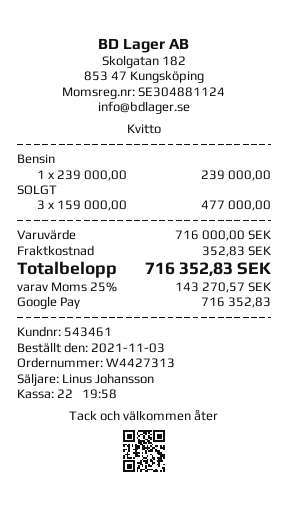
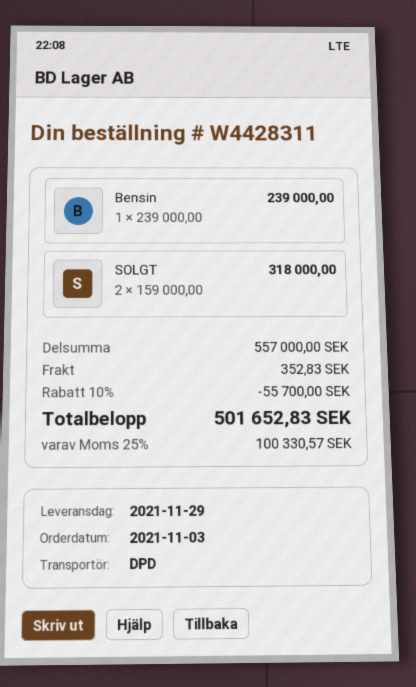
order number: W4427313 -> W4428311
SOLGT: 3 x 159000.00 = 477000.00 -> 2 x 159000.00 = 318000.00
subtotal: 716000.00 -> 557000.00
discount: none -> 10% = 55700.00
tax: 25% = 143270.57 -> 25% = 100330.57
total: 716352.83 -> 501652.83

